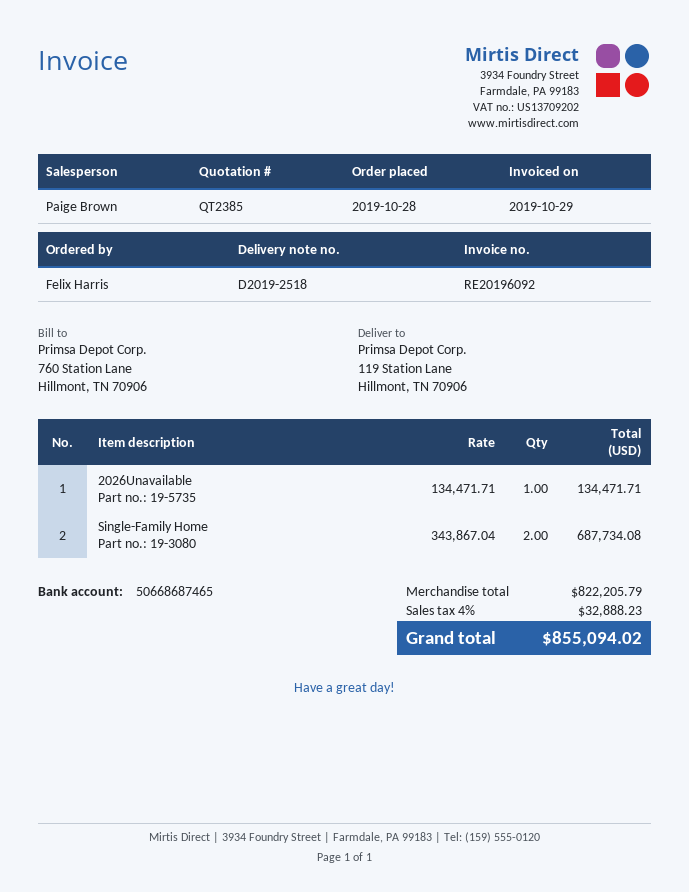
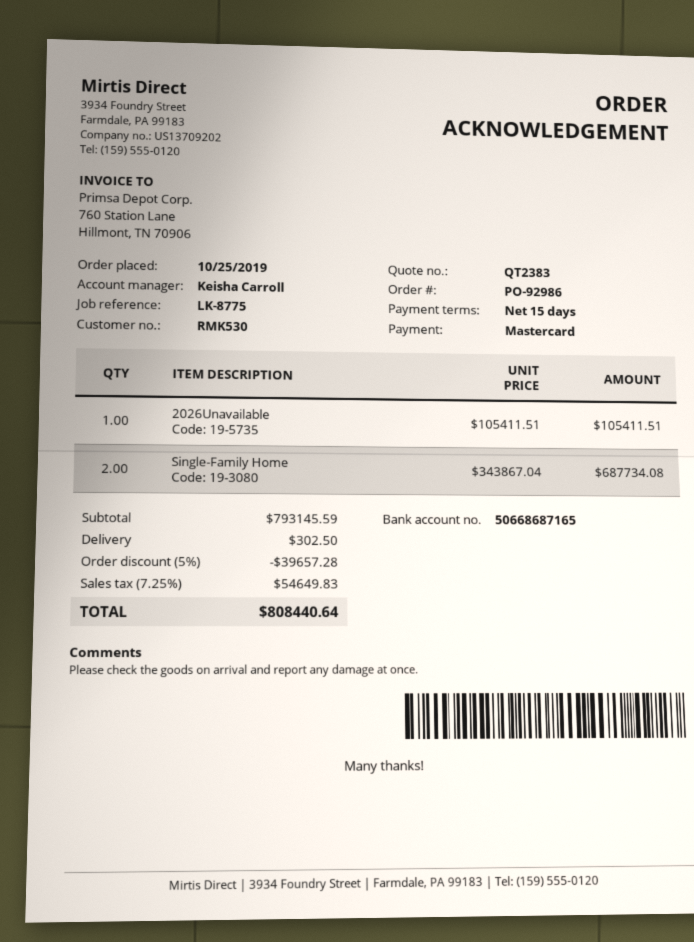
quote number: QT2385 -> QT2383
order date: 2019-10-28 -> 2019-10-25
sales rep: Paige Brown -> Keisha Carroll
bank account: 50668687465 -> 50668687165
2026Unavailable: 1 x 134471.71 = 134471.71 -> 1 x 105411.51 = 105411.51
subtotal: 822205.79 -> 793145.59
discount: none -> 5% = 39657.28
shipping: none -> 302.50
tax: 4% = 32888.23 -> 7.25% = 54649.83
total: 855094.02 -> 808440.64

